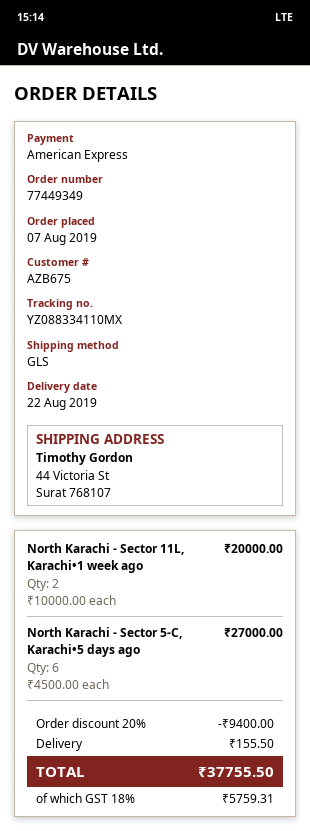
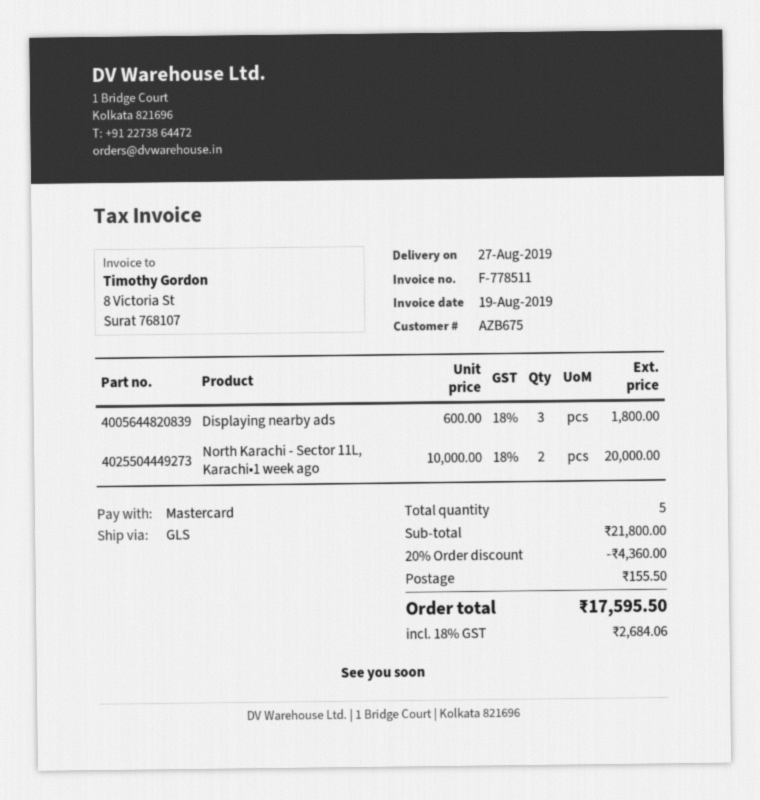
delivery date: 2019-08-22 -> 2019-08-27
payment method: American Express -> Mastercard
North Karachi - Sector 5-C, Karachi•5 days ago: 6 x 4500.00 = 27000.00 -> none
Displaying nearby ads: none -> 3 x 600.00 = 1800.00
discount: 20% = 9400.00 -> 20% = 4360.00
tax: 18% = 5759.31 -> 18% = 2684.06
total: 37755.50 -> 17595.50

